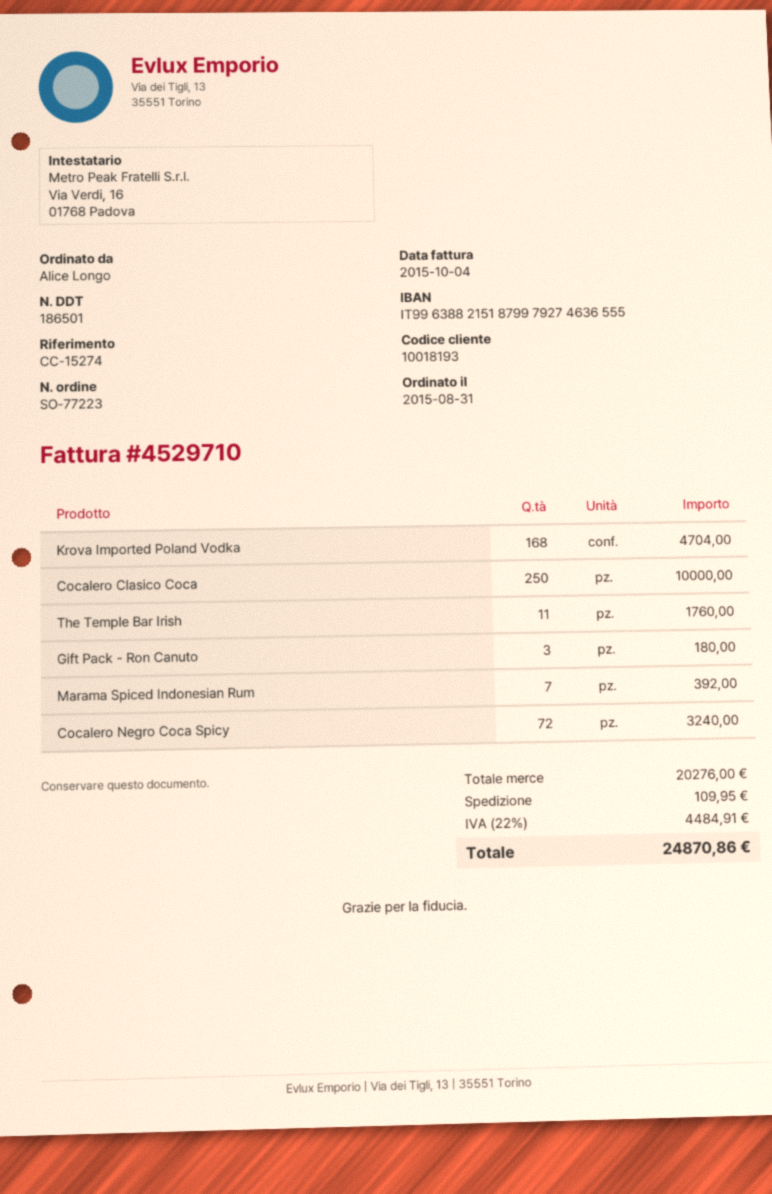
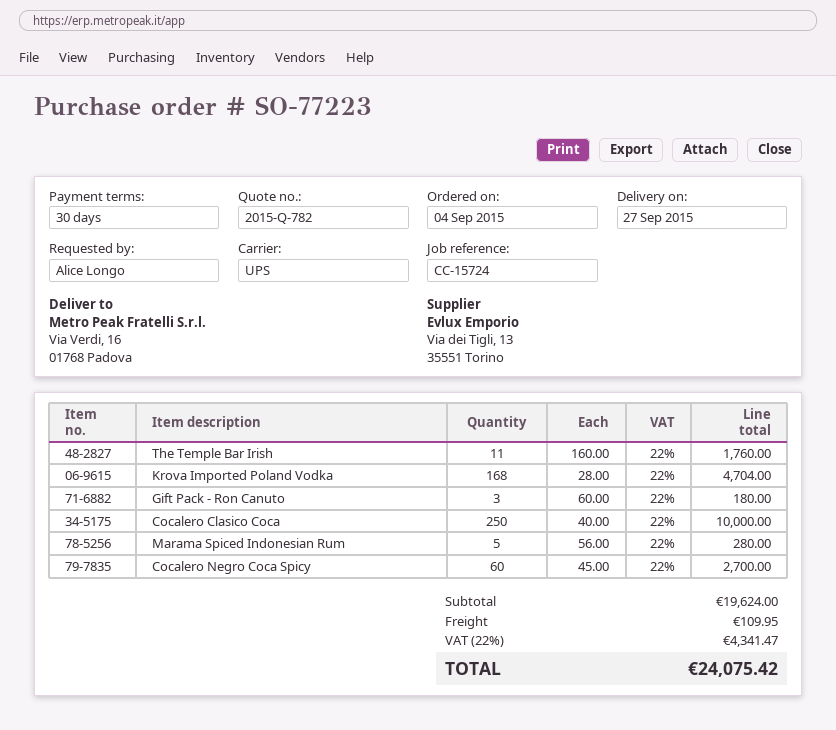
order date: 2015-08-31 -> 2015-09-04
reference: CC-15274 -> CC-15724
Marama Spiced Indonesian Rum: 7 for 392.00 -> 5 for 280.00
Cocalero Negro Coca Spicy: 72 for 3240.00 -> 60 for 2700.00
subtotal: 20276.00 -> 19624.00
tax: 22% = 4484.91 -> 22% = 4341.47
total: 24870.86 -> 24075.42

